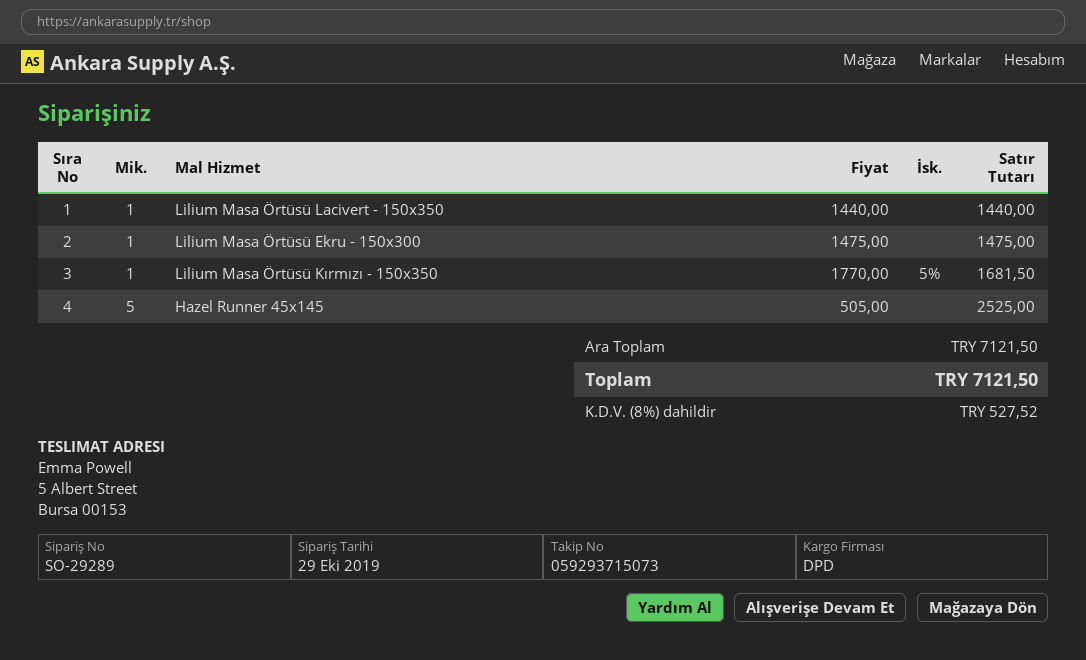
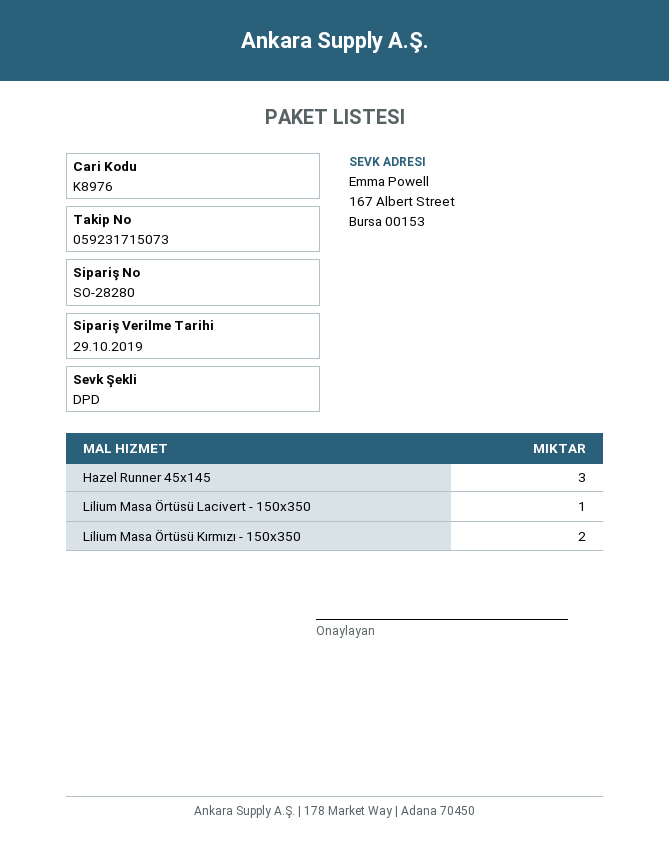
order number: SO-29289 -> SO-28280
tracking number: 059293715073 -> 059231715073
ship to: 5 Albert Street, Bursa 00153 -> 167 Albert Street, Bursa 00153
Lilium Masa Örtüsü Ekru - 150x300: 1 -> none
Lilium Masa Örtüsü Kırmızı - 150x350: 1 -> 2
Hazel Runner 45x145: 5 -> 3

